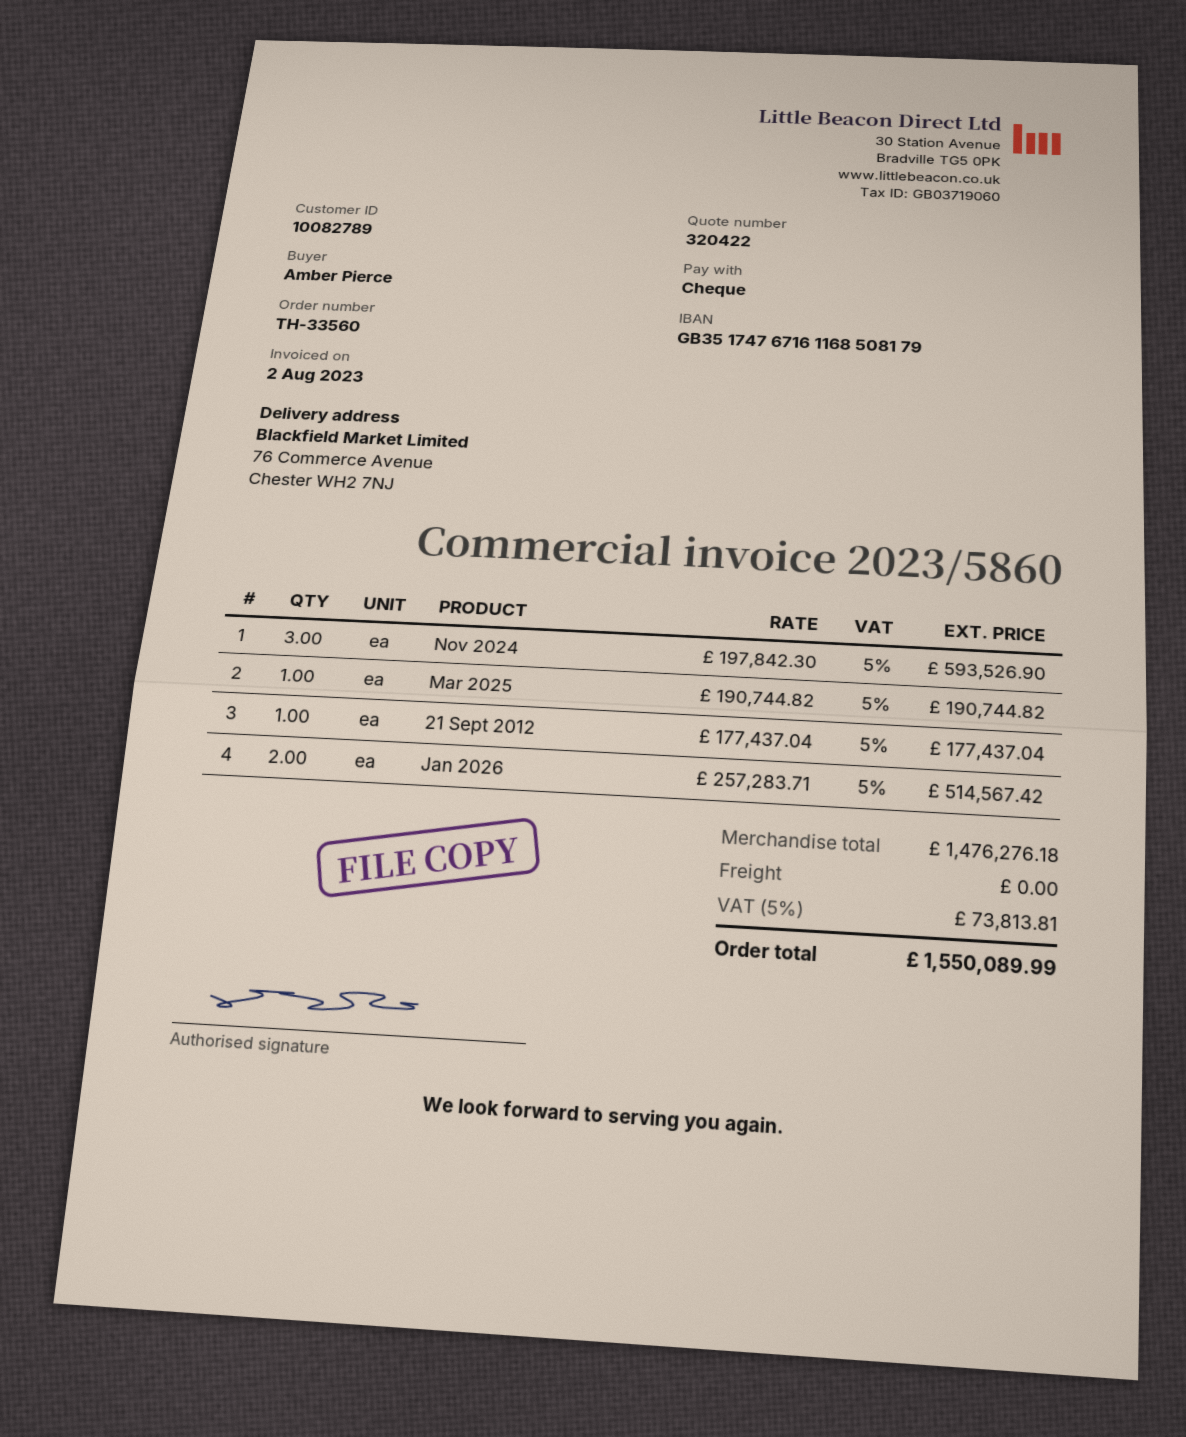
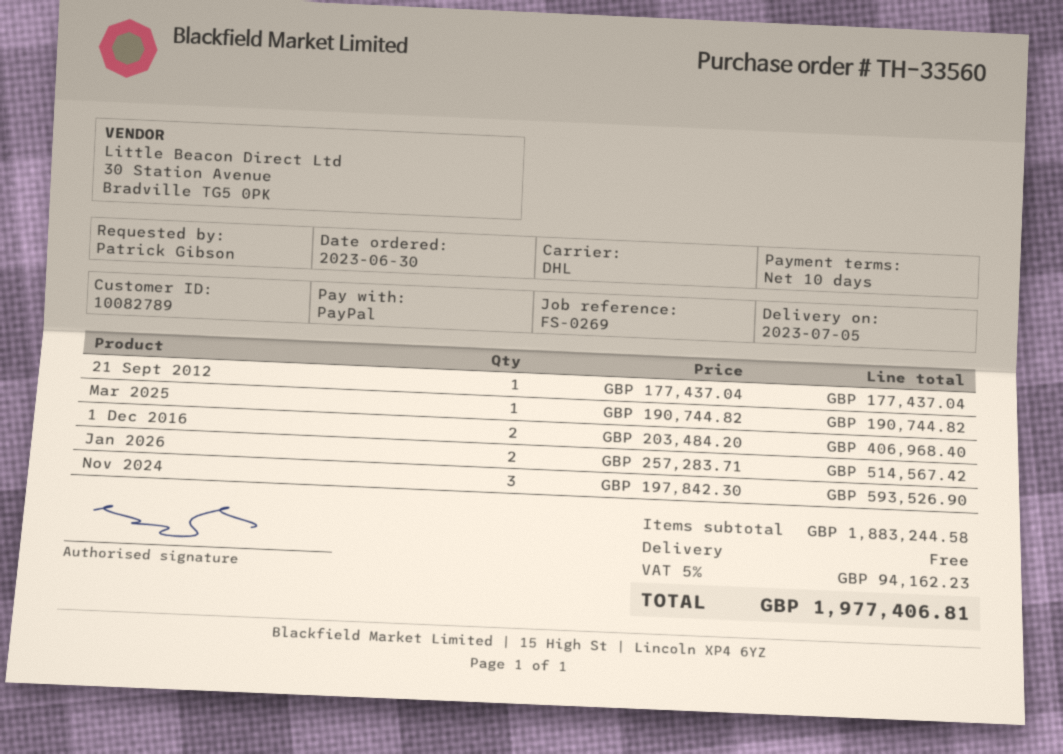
ordered by: Amber Pierce -> Patrick Gibson
payment method: cheque -> PayPal
1 Dec 2016: none -> 2 x 203484.20 = 406968.40
subtotal: 1476276.18 -> 1883244.58
tax: 5% = 73813.81 -> 5% = 94162.23
total: 1550089.99 -> 1977406.81

